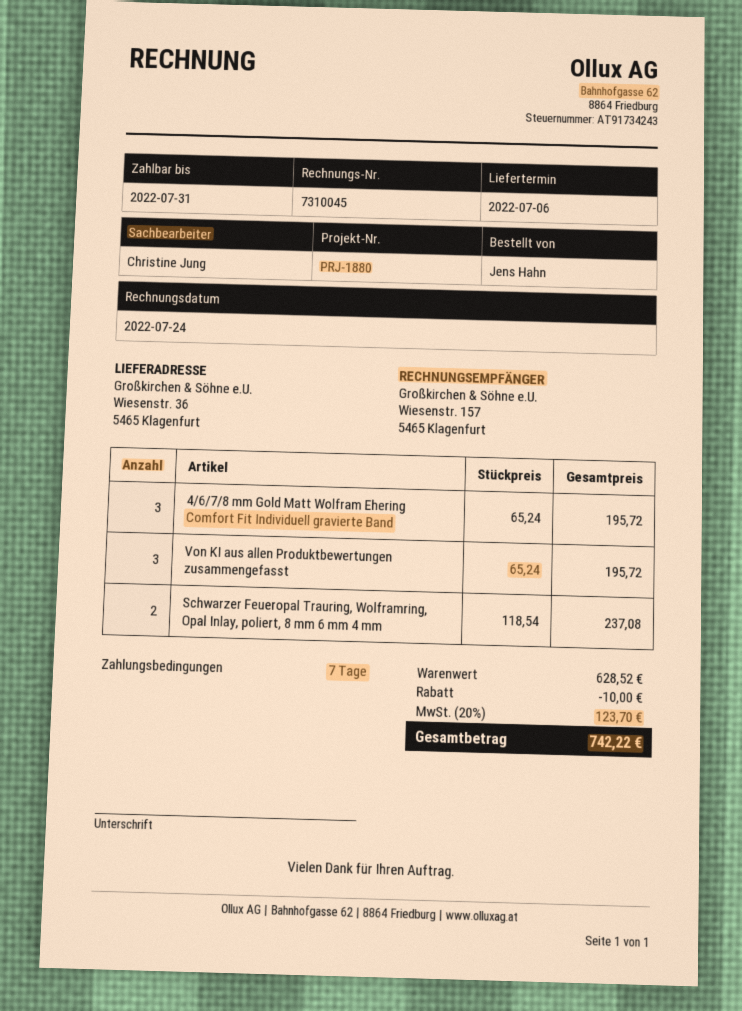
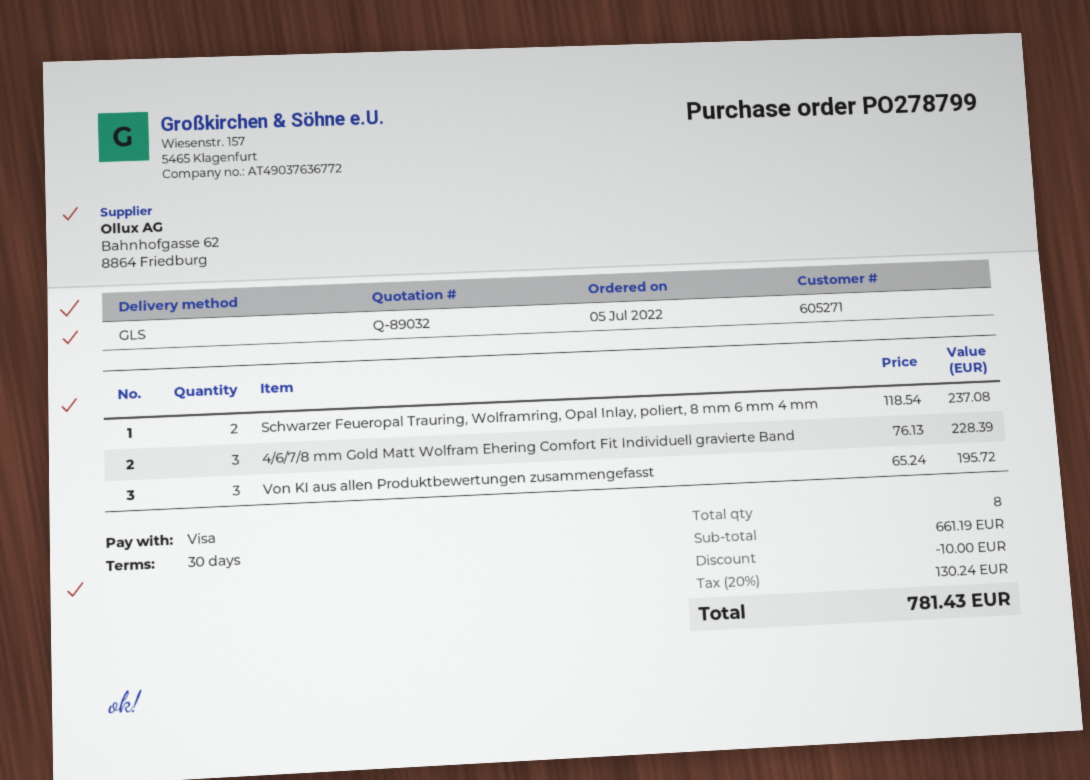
payment terms: 7 days -> 30 days
4/6/7/8 mm Gold Matt Wolfram Ehering Comfort Fit Individuell gravierte Band: 3 x 65.24 = 195.72 -> 3 x 76.13 = 228.39
subtotal: 628.52 -> 661.19
tax: 20% = 123.70 -> 20% = 130.24
total: 742.22 -> 781.43

